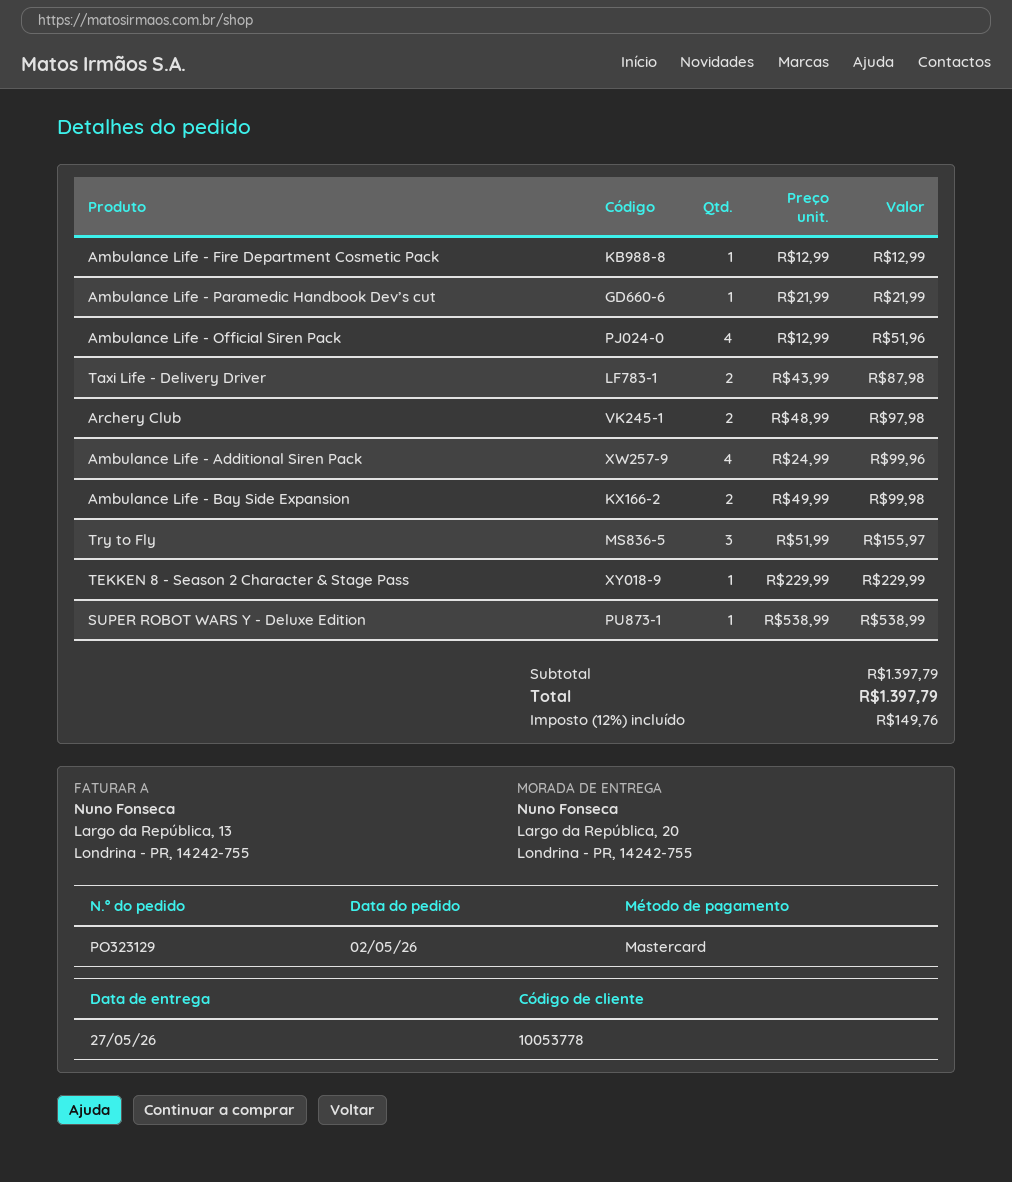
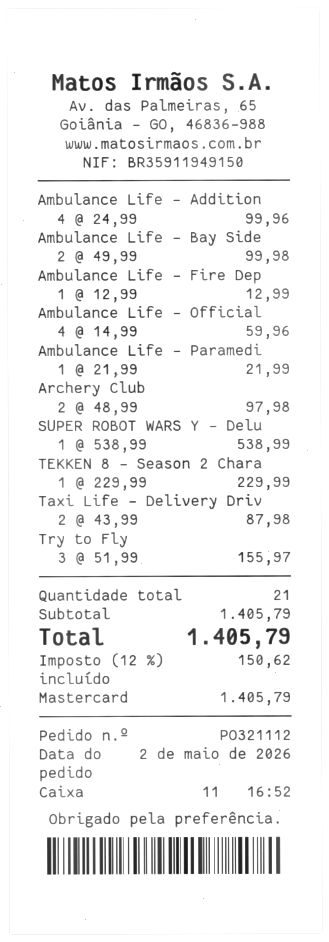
order number: PO323129 -> PO321112
Ambulance Life - Official Siren Pack: 4 x 12.99 = 51.96 -> 4 x 14.99 = 59.96
subtotal: 1397.79 -> 1405.79
tax: 12% = 149.76 -> 12% = 150.62
total: 1397.79 -> 1405.79

